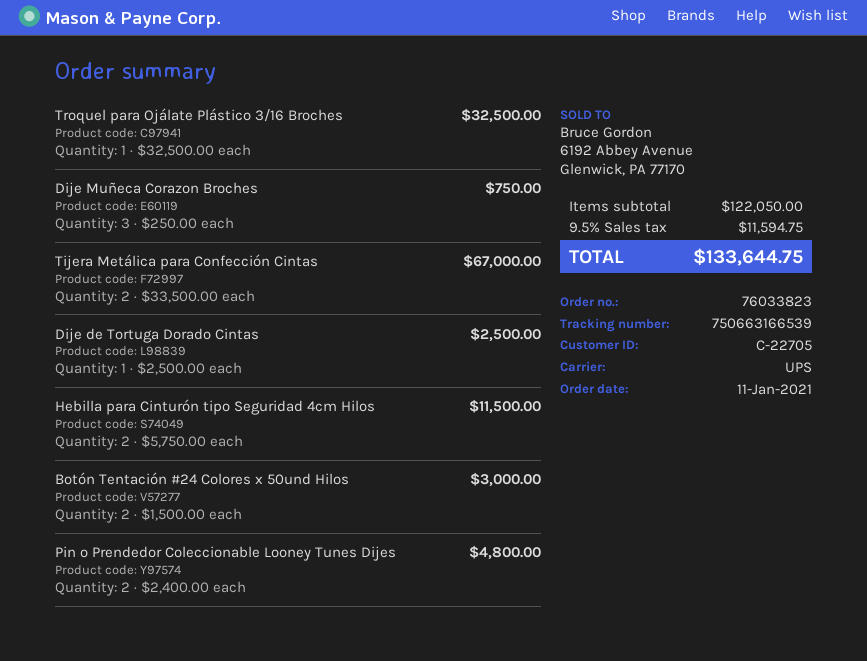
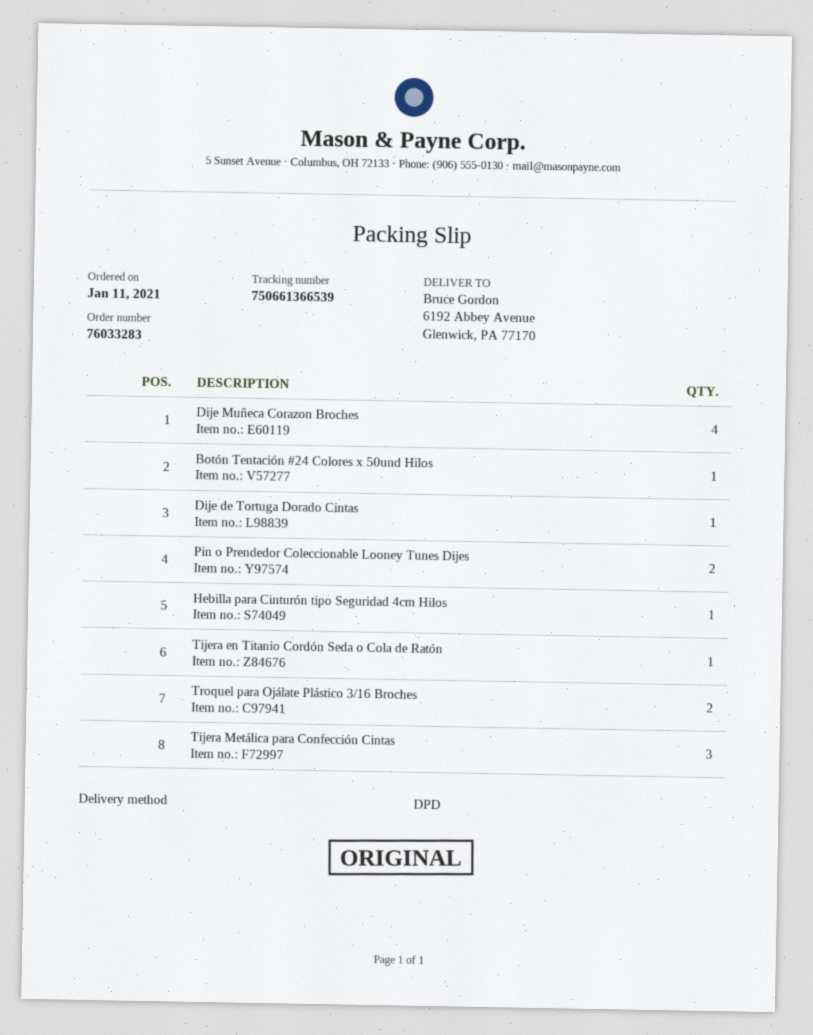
order number: 76033823 -> 76033283
shipping method: UPS -> DPD
tracking number: 750663166539 -> 750661366539
Troquel para Ojálate Plástico 3/16 Broches: 1 -> 2
Dije Muñeca Corazon Broches: 3 -> 4
Tijera Metálica para Confección Cintas: 2 -> 3
Hebilla para Cinturón tipo Seguridad 4cm Hilos: 2 -> 1
Botón Tentación #24 Colores x 50und Hilos: 2 -> 1
Tijera en Titanio Cordón Seda o Cola de Ratón: none -> 1

